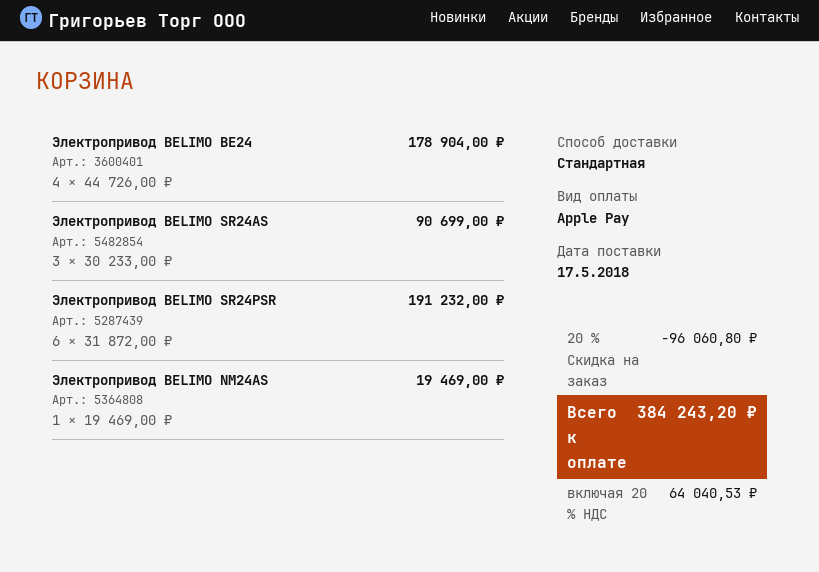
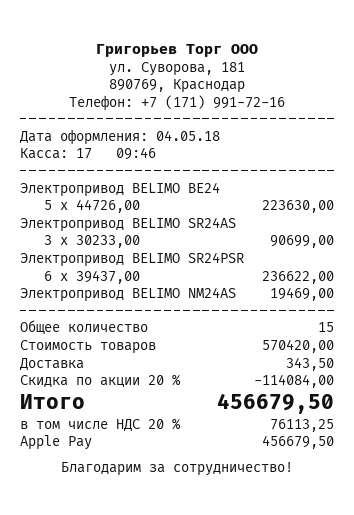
Электропривод BELIMO BЕ24: 4 x 44726.00 = 178904.00 -> 5 x 44726.00 = 223630.00
Электропривод BELIMO SR24PSR: 6 x 31872.00 = 191232.00 -> 6 x 39437.00 = 236622.00
discount: 20% = 96060.80 -> 20% = 114084.00
shipping: none -> 343.50
tax: 20% = 64040.53 -> 20% = 76113.25
total: 384243.20 -> 456679.50

